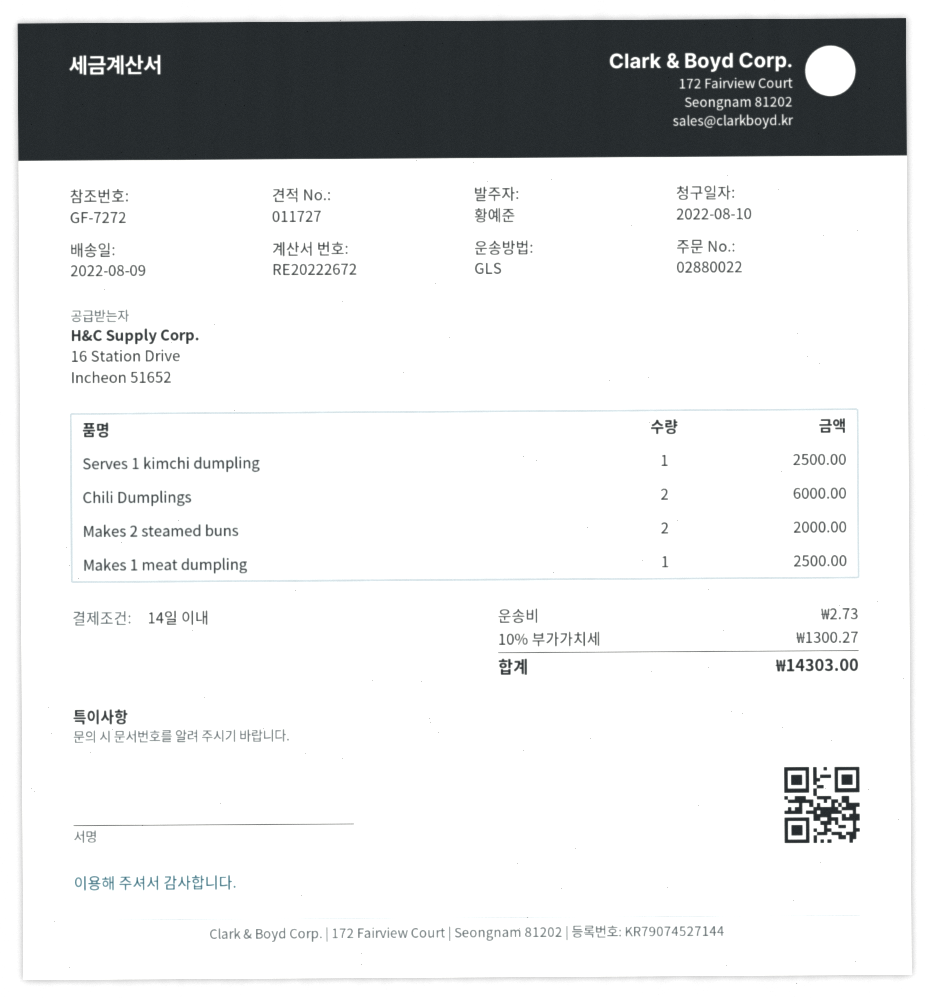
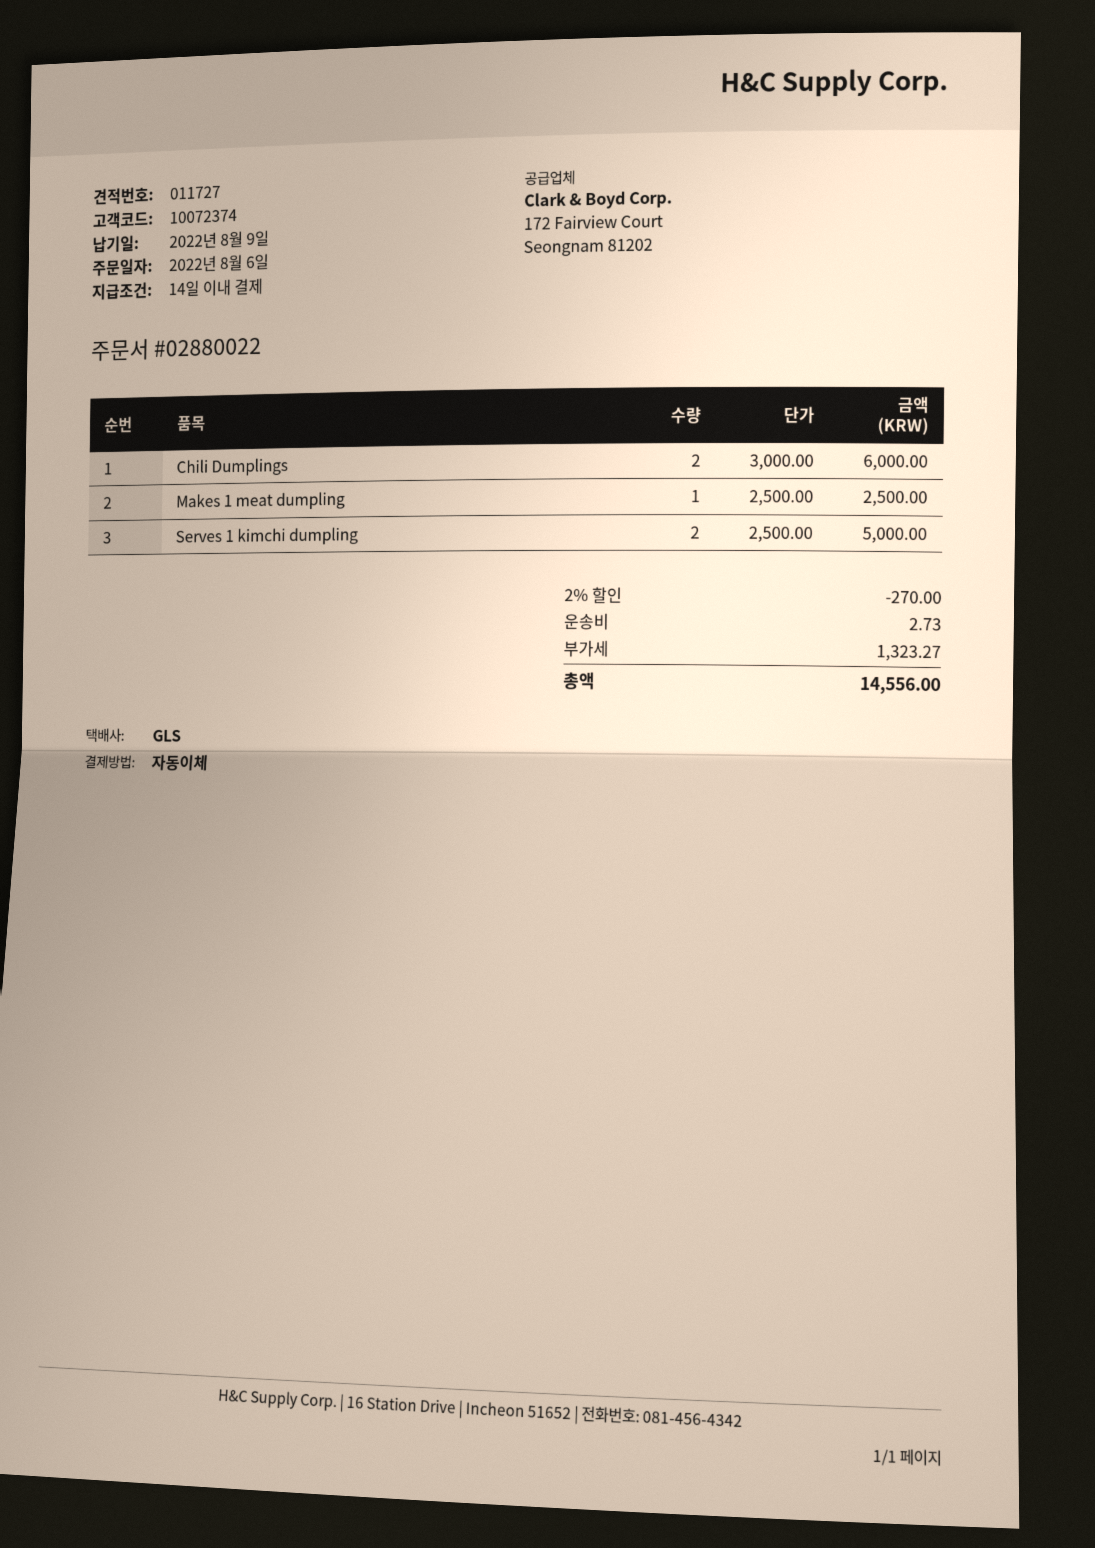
Serves 1 kimchi dumpling: 1 for 2500.00 -> 2 for 5000.00
Makes 2 steamed buns: 2 for 2000.00 -> none
discount: none -> 2% = 270.00
tax: 1300.27 -> 1323.27
total: 14303.00 -> 14556.00

